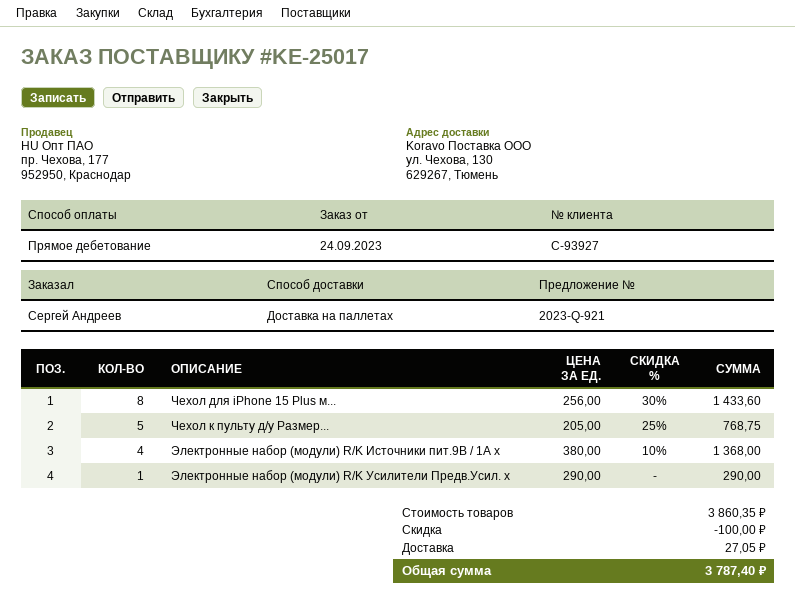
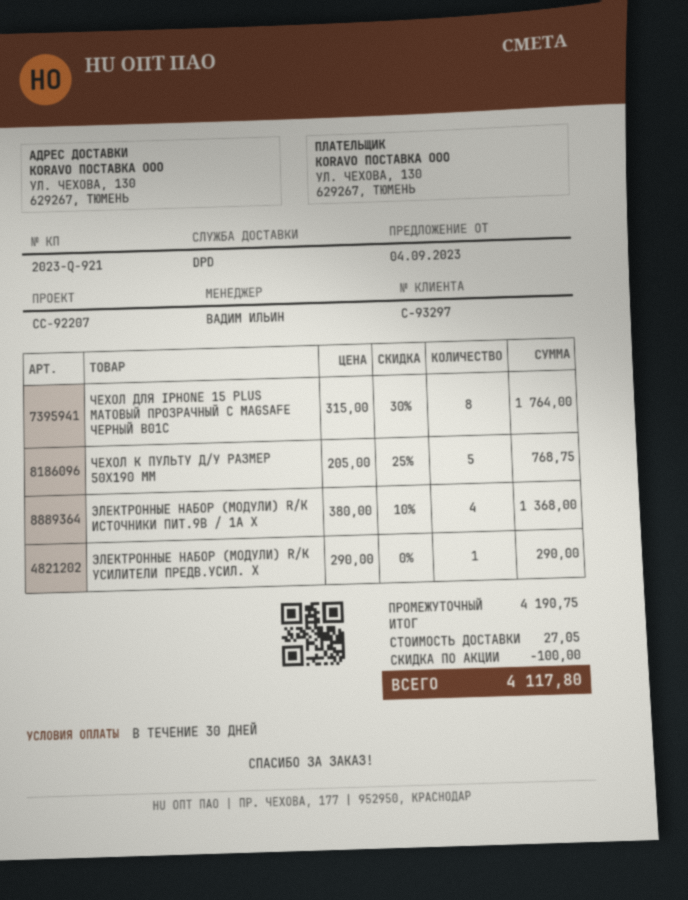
customer number: C-93927 -> C-93297
shipping method: pallet freight -> DPD
Чехол для iPhone 15 Plus м...: 8 x 256.00 - 30% = 1433.60 -> 8 x 315.00 - 30% = 1764.00
subtotal: 3860.35 -> 4190.75
total: 3787.40 -> 4117.80

